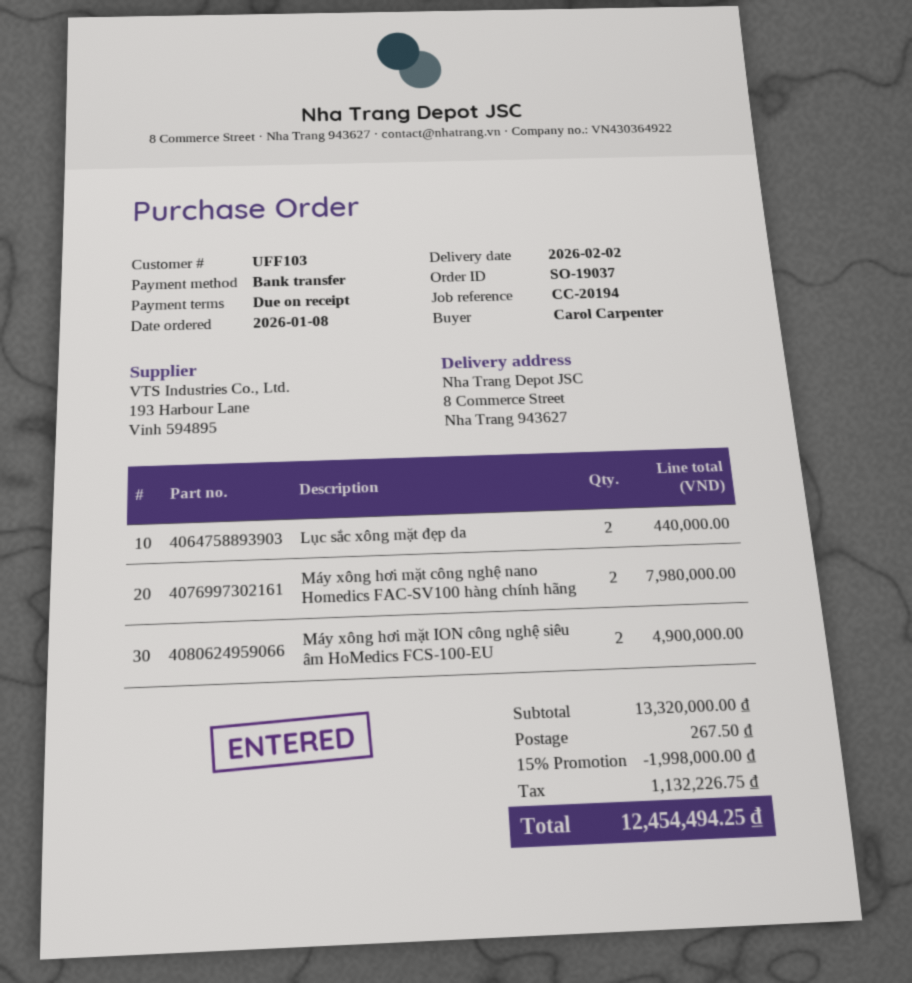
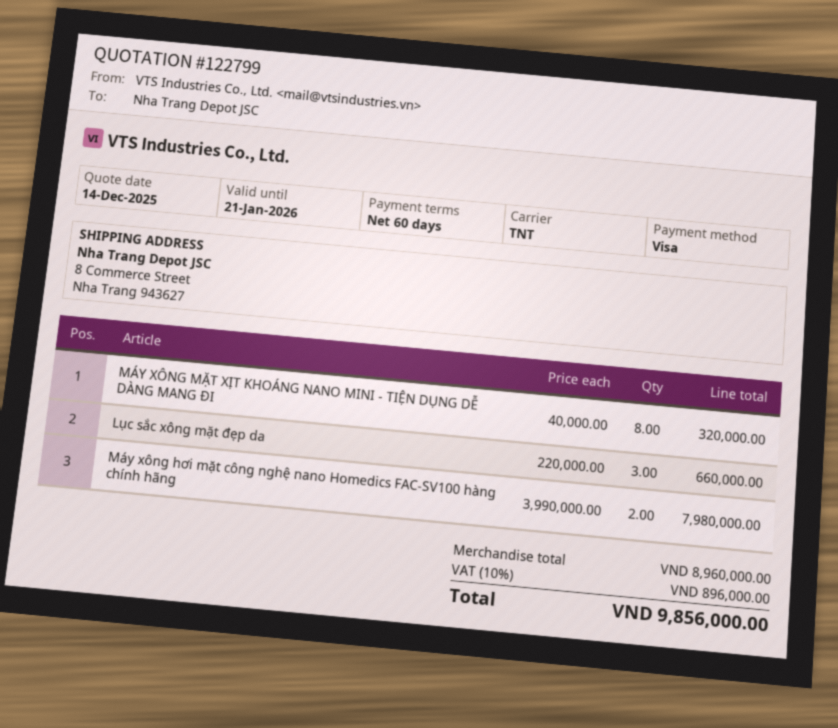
payment terms: on receipt -> 60 days
payment method: bank transfer -> Visa
Lục sắc xông mặt đẹp da: 2 for 440000.00 -> 3 for 660000.00
Máy xông hơi mặt ION công nghệ siêu âm HoMedics FCS-100-EU: 2 for 4900000.00 -> none
MÁY XÔNG MẶT XỊT KHOÁNG NANO MINI - TIỆN DỤNG DỄ DÀNG MANG ĐI: none -> 8 for 320000.00
subtotal: 13320000.00 -> 8960000.00
discount: 15% = 1998000.00 -> none
shipping: 267.50 -> none
tax: 1132226.75 -> 896000.00
total: 12454494.25 -> 9856000.00

